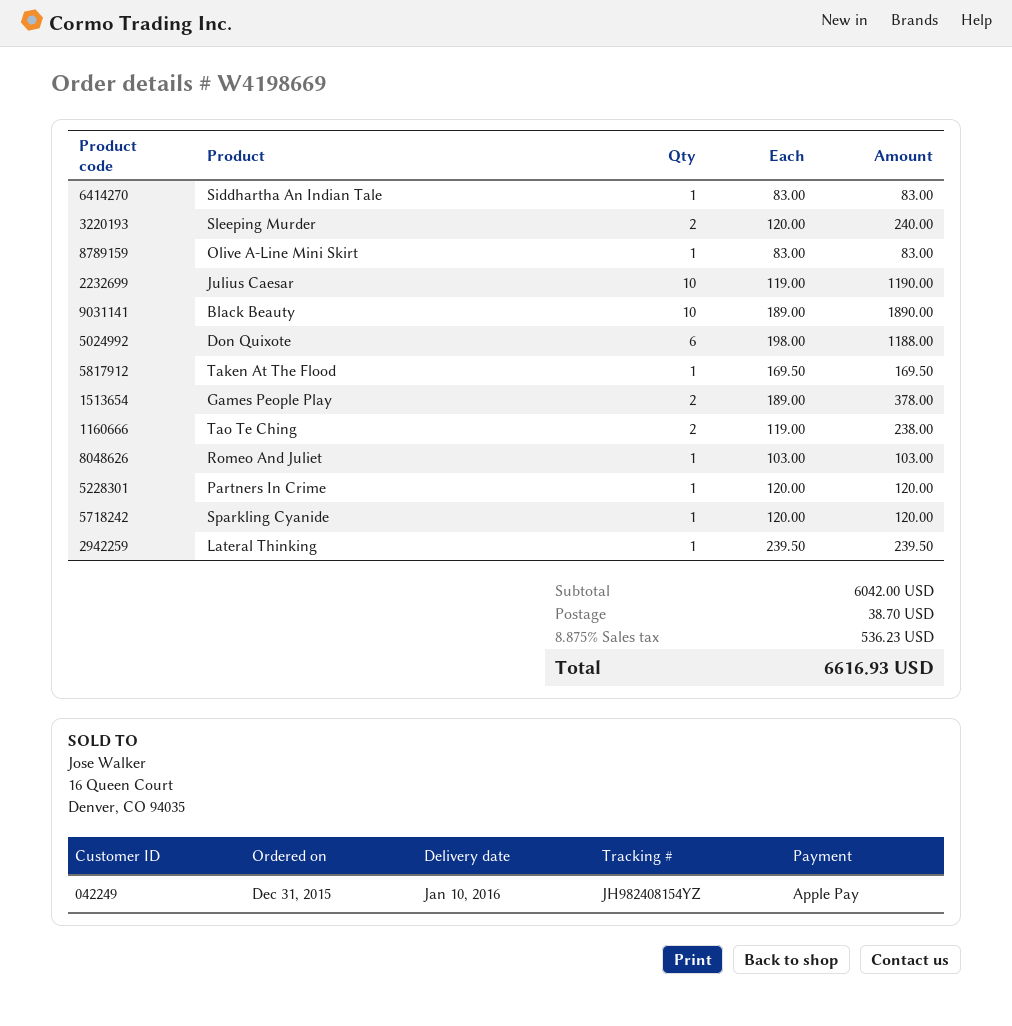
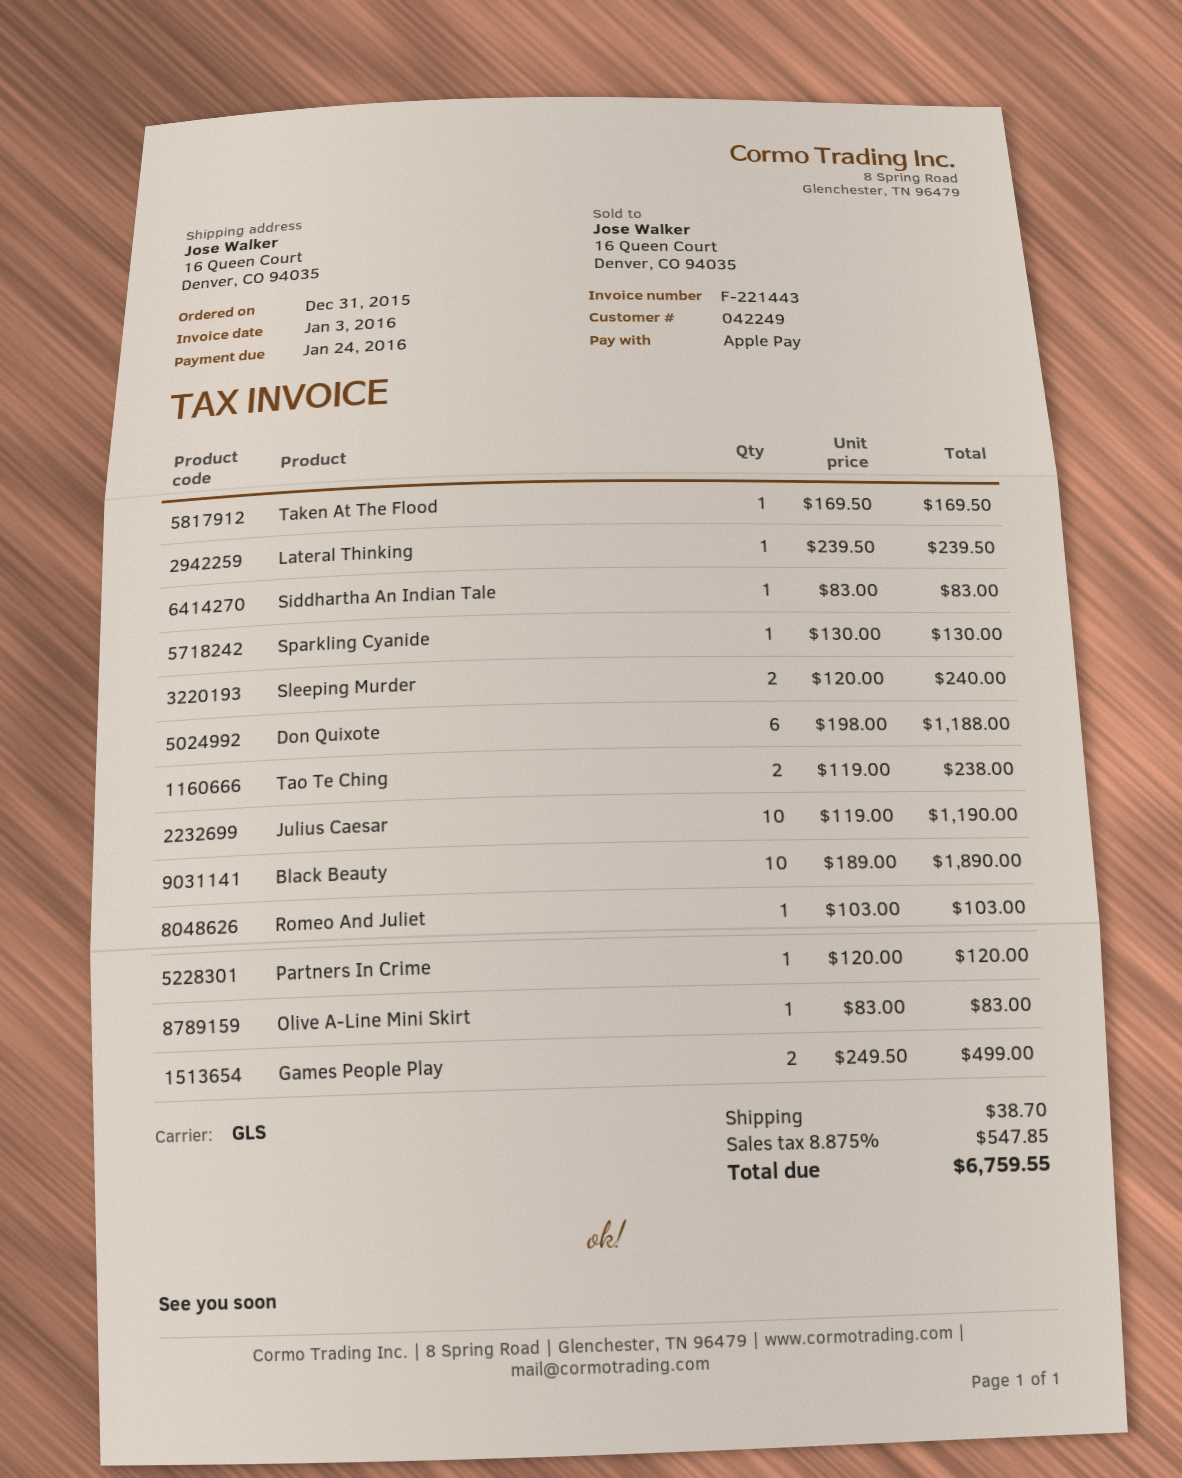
Games People Play: 2 x 189.00 = 378.00 -> 2 x 249.50 = 499.00
Sparkling Cyanide: 1 x 120.00 = 120.00 -> 1 x 130.00 = 130.00
tax: 8.875% = 536.23 -> 8.875% = 547.85
total: 6616.93 -> 6759.55

